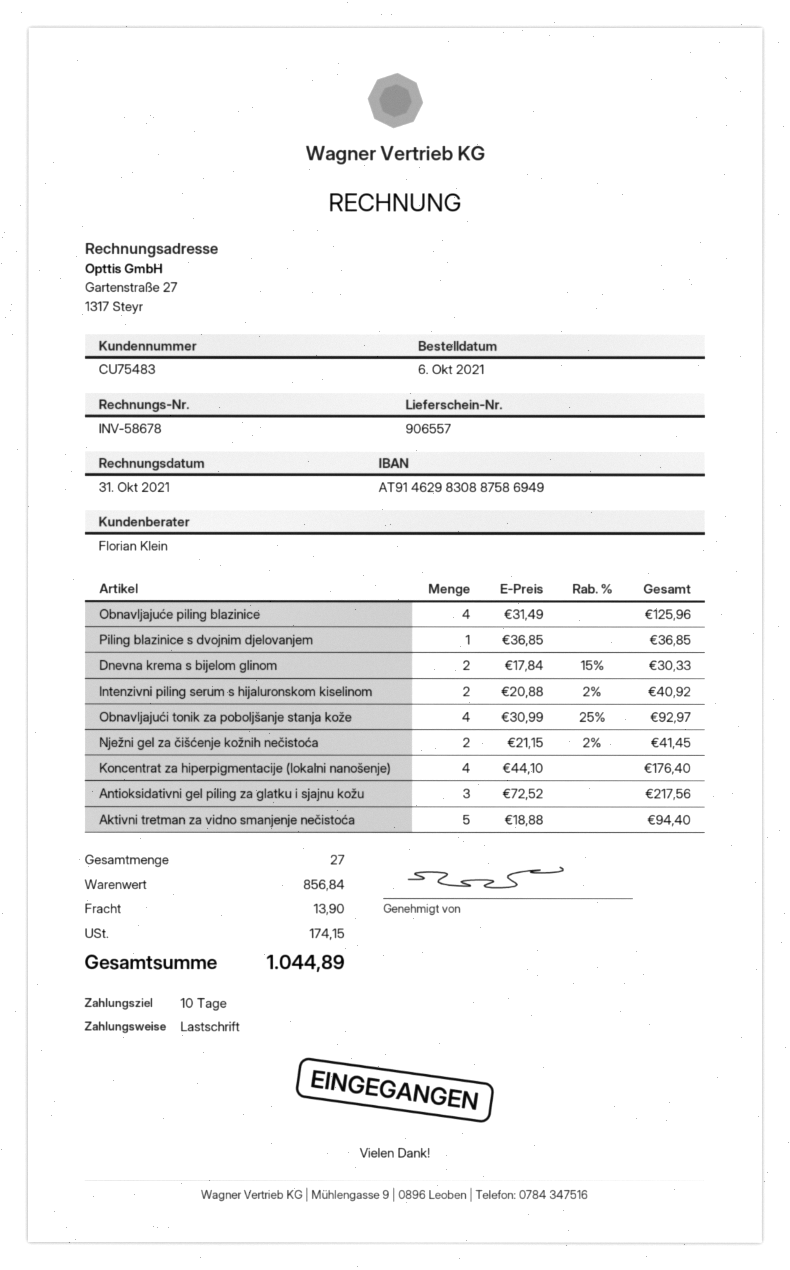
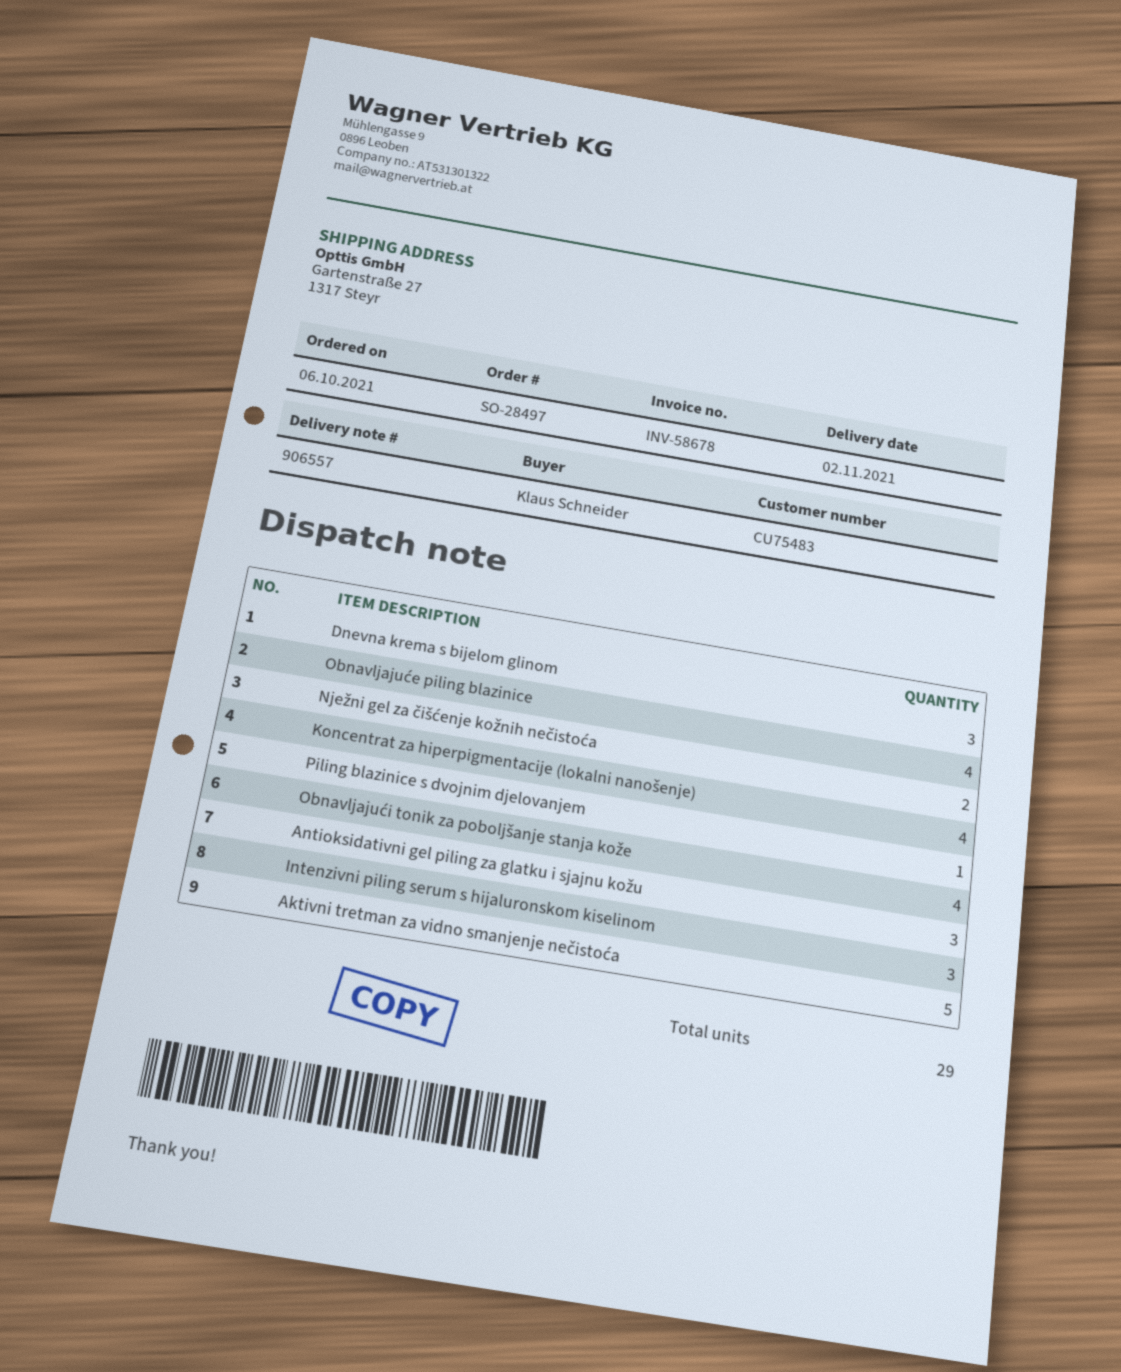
Dnevna krema s bijelom glinom: 2 -> 3
Intenzivni piling serum s hijaluronskom kiselinom: 2 -> 3
total quantity: 27 -> 29

